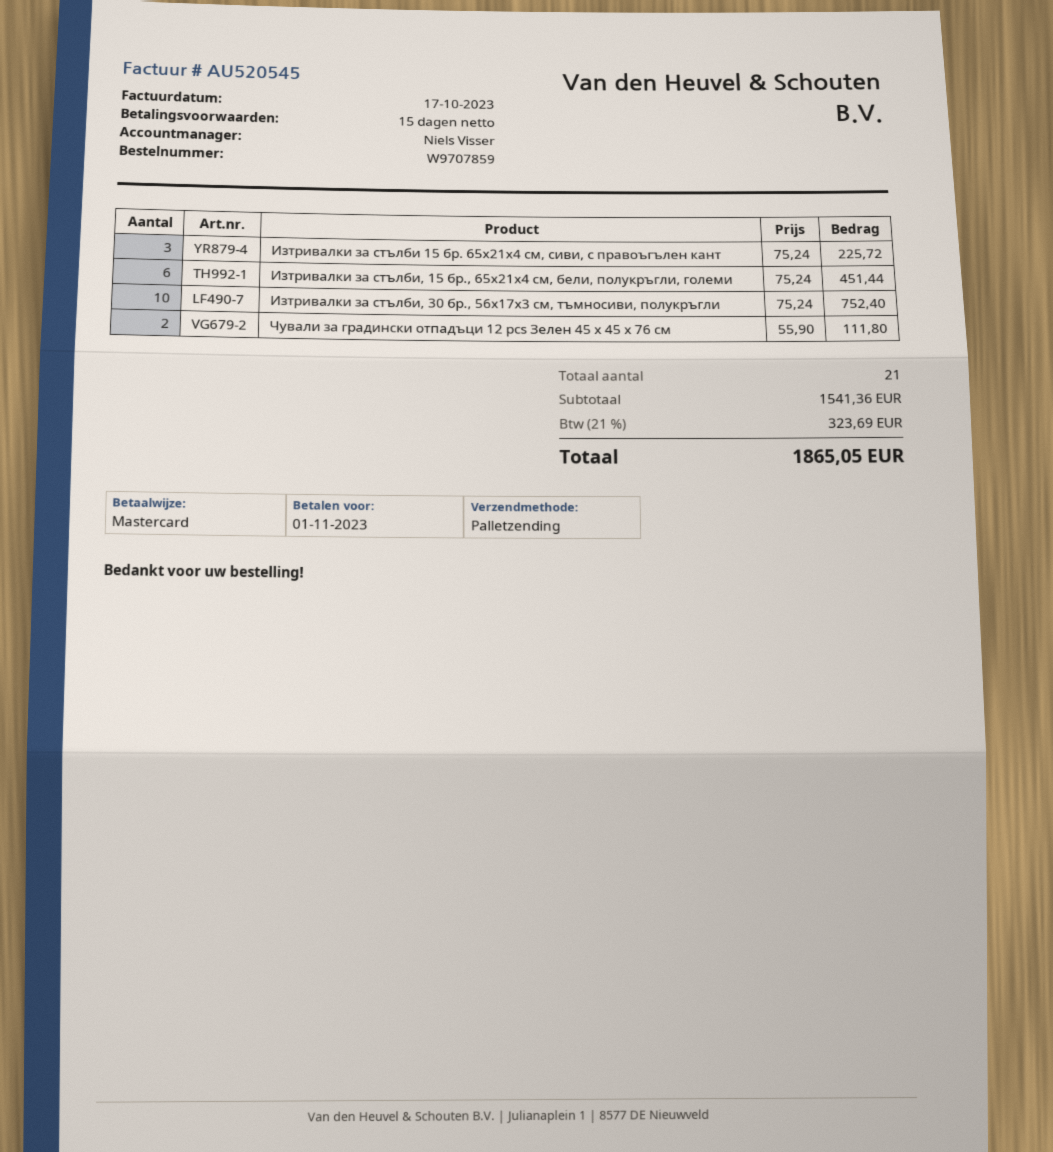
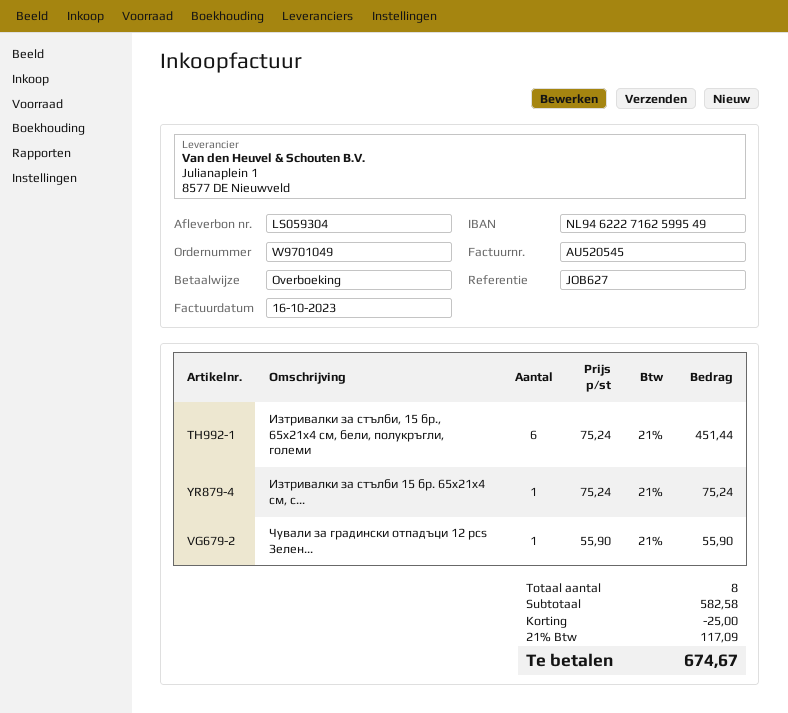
order number: W9707859 -> W9701049
invoice date: 2023-10-17 -> 2023-10-16
payment method: Mastercard -> bank transfer
Изтривалки за стълби 15 бр. 65x21x4 см, сиви, с правоъгълен кант: 3 x 75.24 = 225.72 -> 1 x 75.24 = 75.24
Изтривалки за стълби, 30 бр., 56x17x3 см, тъмносиви, полукръгли: 10 x 75.24 = 752.40 -> none
Чували за градински отпадъци 12 pcs Зелен 45 x 45 x 76 см: 2 x 55.90 = 111.80 -> 1 x 55.90 = 55.90
total quantity: 21 -> 8
subtotal: 1541.36 -> 582.58
discount: none -> 25.00
tax: 21% = 323.69 -> 21% = 117.09
total: 1865.05 -> 674.67

